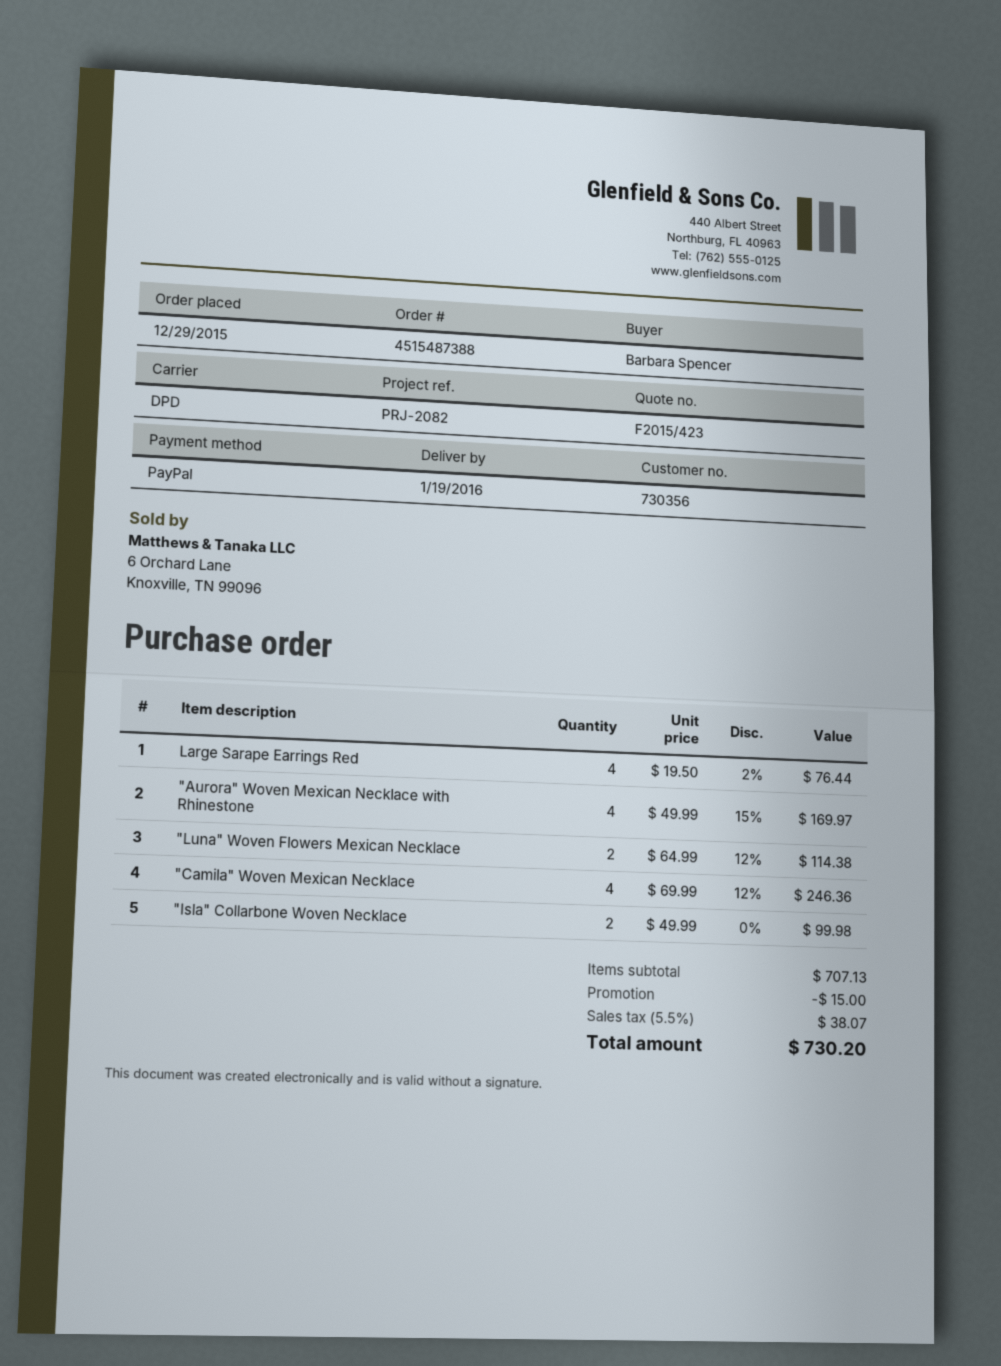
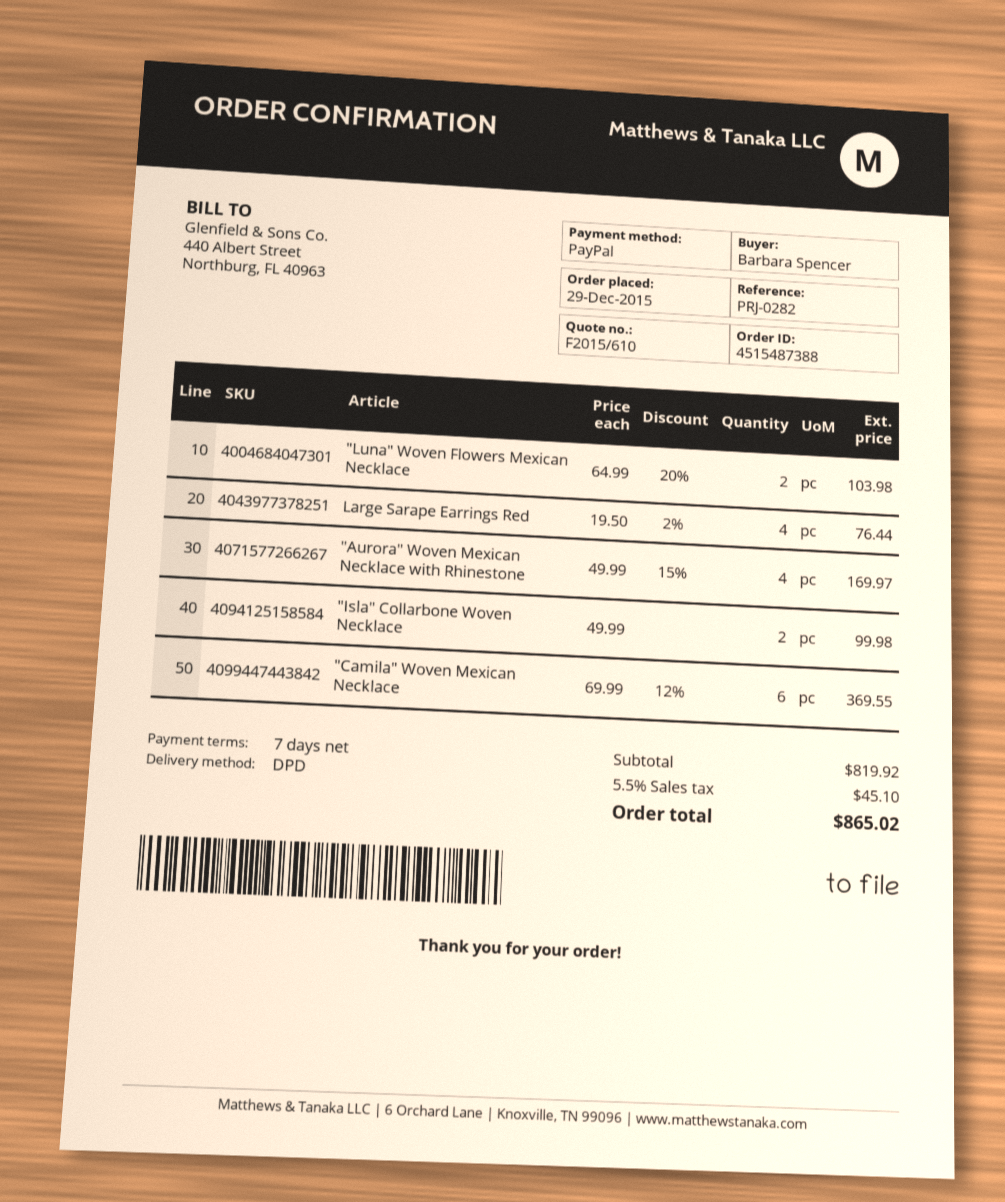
quote number: F2015/423 -> F2015/610
reference: PRJ-2082 -> PRJ-0282
"Luna" Woven Flowers Mexican Necklace: 2 x 64.99 - 12% = 114.38 -> 2 x 64.99 - 20% = 103.98
"Camila" Woven Mexican Necklace: 4 x 69.99 - 12% = 246.36 -> 6 x 69.99 - 12% = 369.55
subtotal: 707.13 -> 819.92
discount: 15.00 -> none
tax: 5.5% = 38.07 -> 5.5% = 45.10
total: 730.20 -> 865.02

